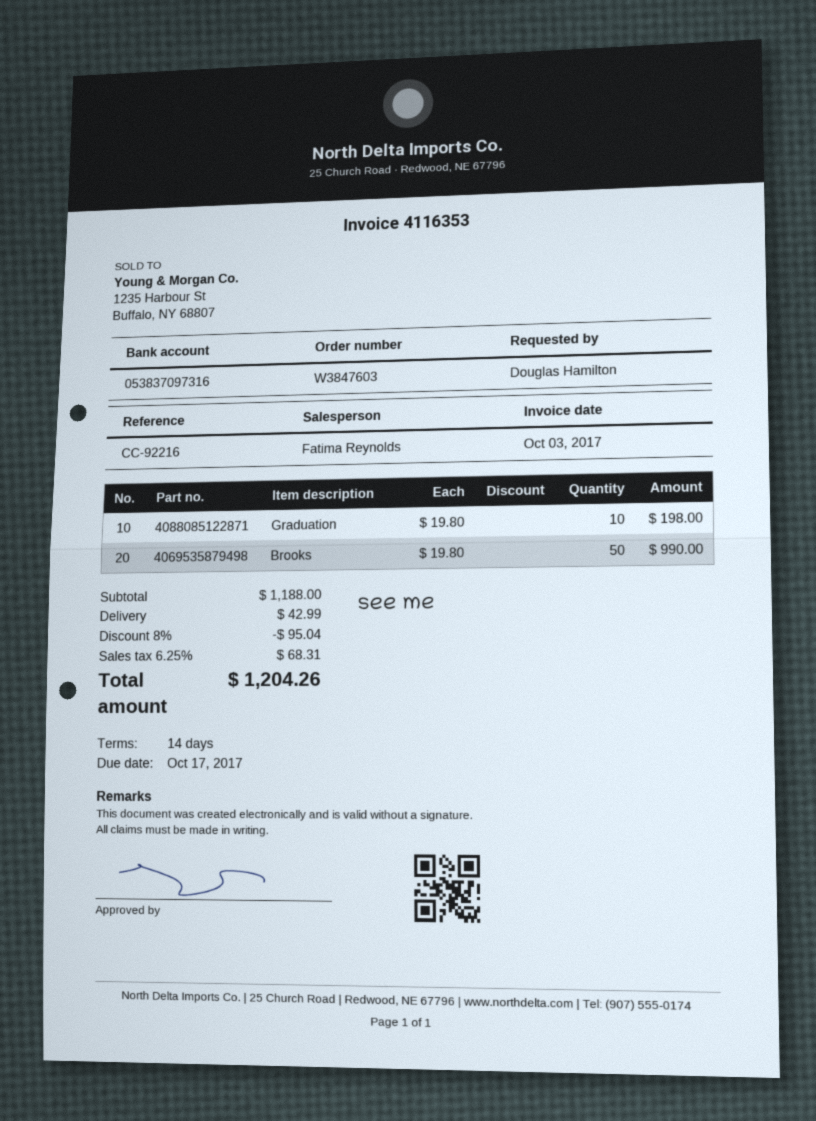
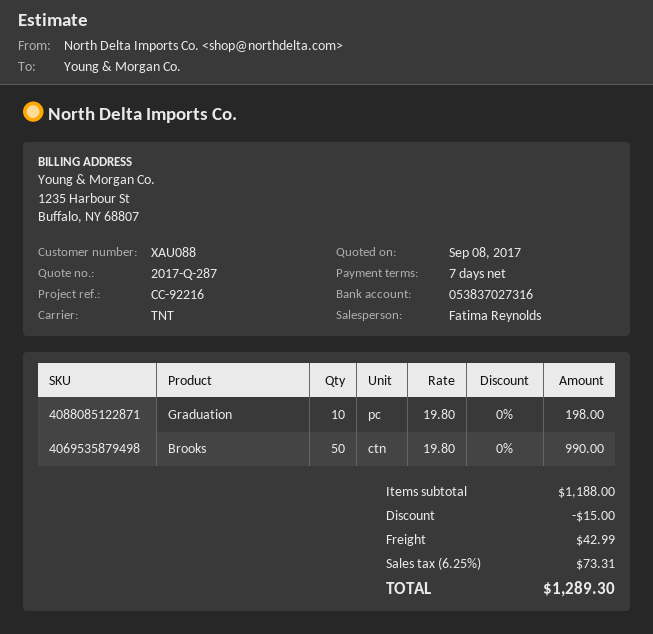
payment terms: 14 days -> 7 days
bank account: 053837097316 -> 053837027316
discount: 95.04 -> 15.00
tax: 6.25% = 68.31 -> 6.25% = 73.31
total: 1204.26 -> 1289.30

